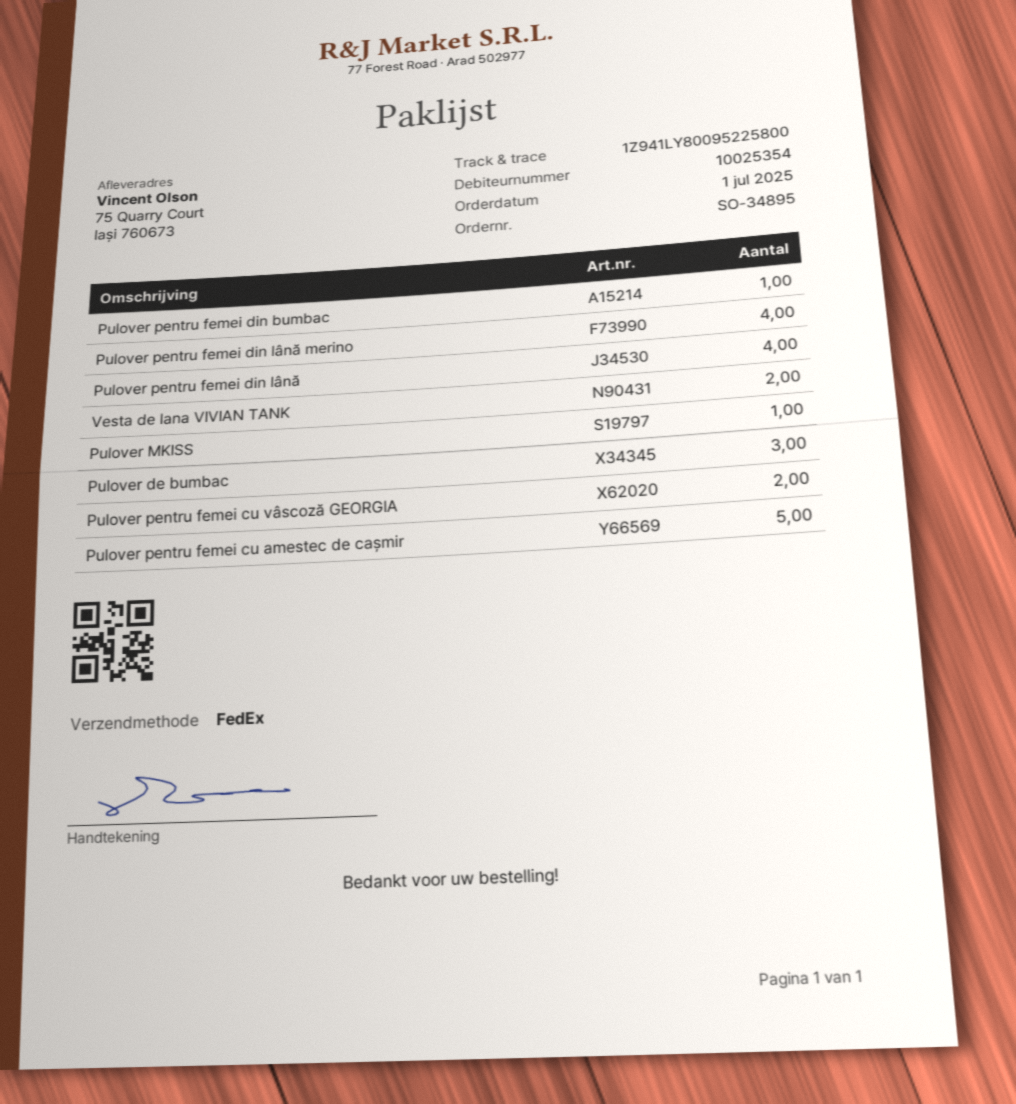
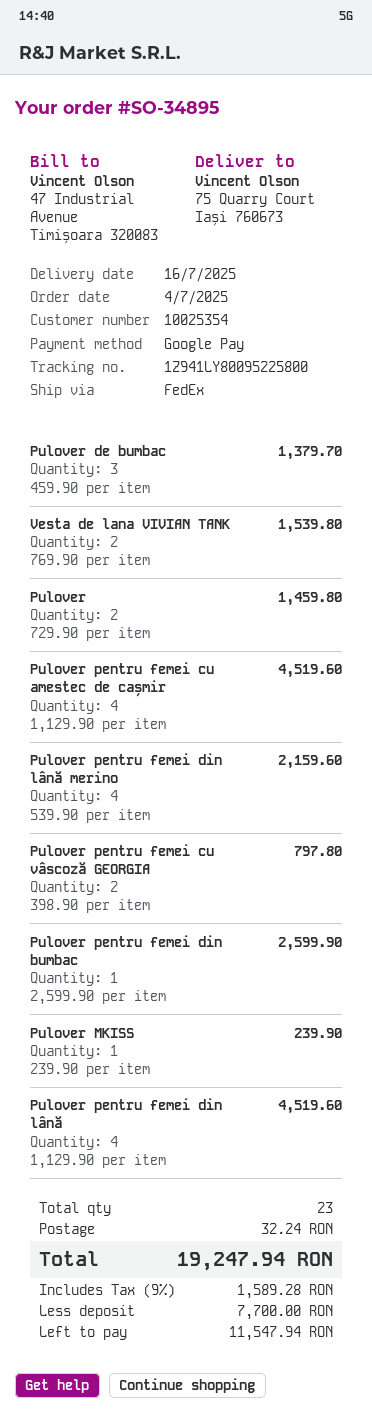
order date: 2025-07-01 -> 2025-07-04
Pulover pentru femei cu amestec de cașmir: 5 -> 4
Pulover: none -> 2

